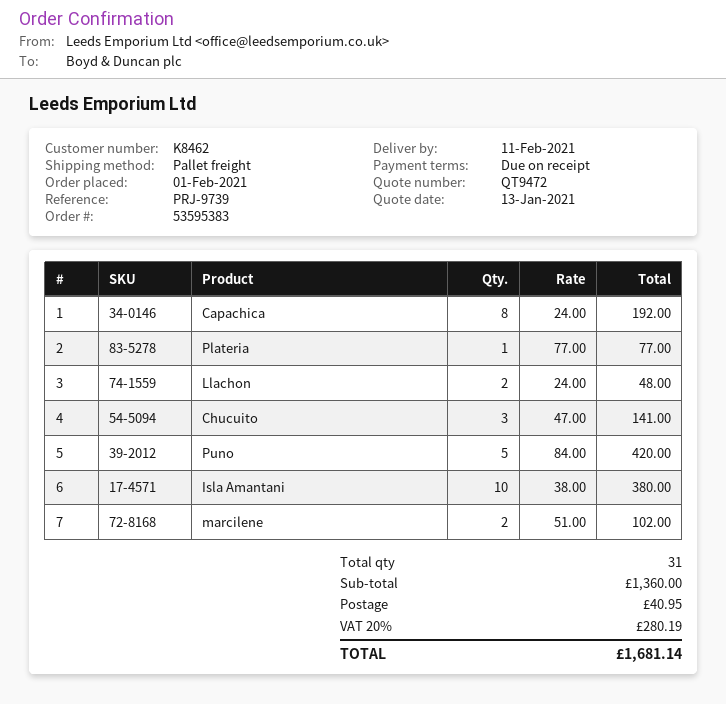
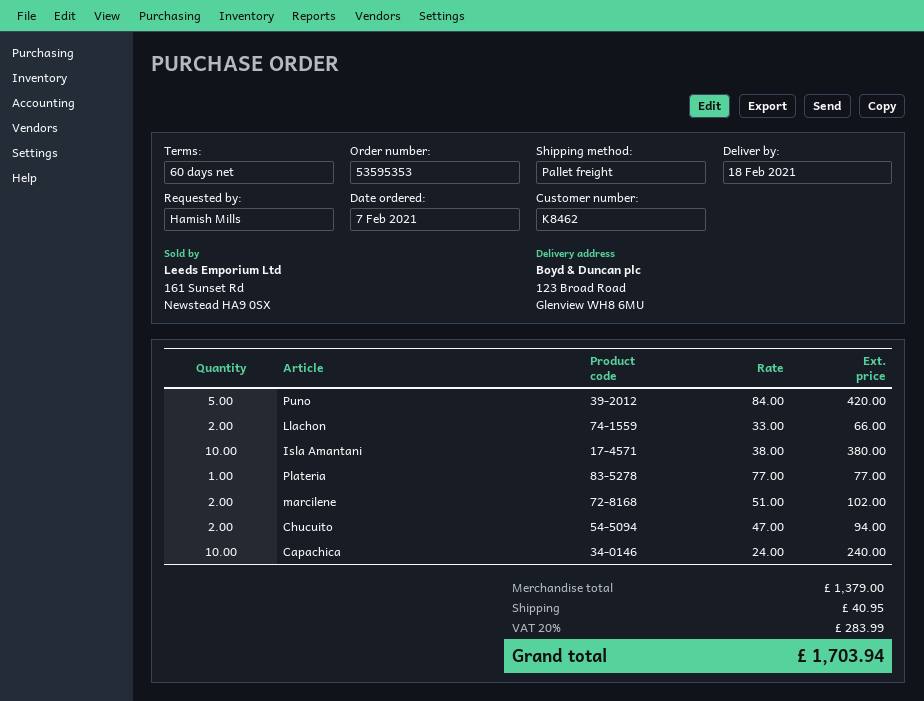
order number: 53595383 -> 53595353
order date: 2021-02-01 -> 2021-02-07
delivery date: 2021-02-11 -> 2021-02-18
payment terms: on receipt -> 60 days
Capachica: 8 x 24.00 = 192.00 -> 10 x 24.00 = 240.00
Llachon: 2 x 24.00 = 48.00 -> 2 x 33.00 = 66.00
Chucuito: 3 x 47.00 = 141.00 -> 2 x 47.00 = 94.00
subtotal: 1360.00 -> 1379.00
tax: 20% = 280.19 -> 20% = 283.99
total: 1681.14 -> 1703.94

